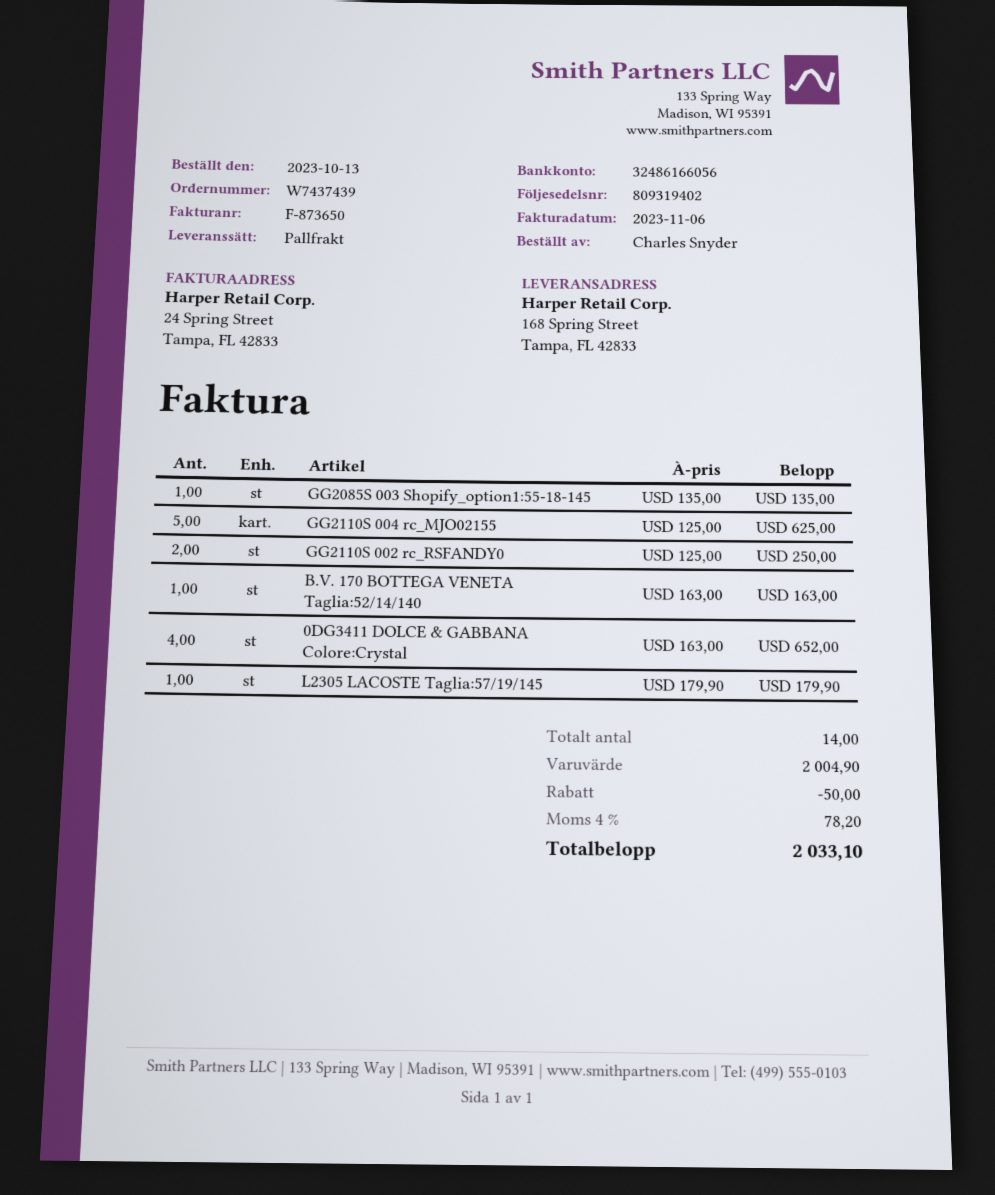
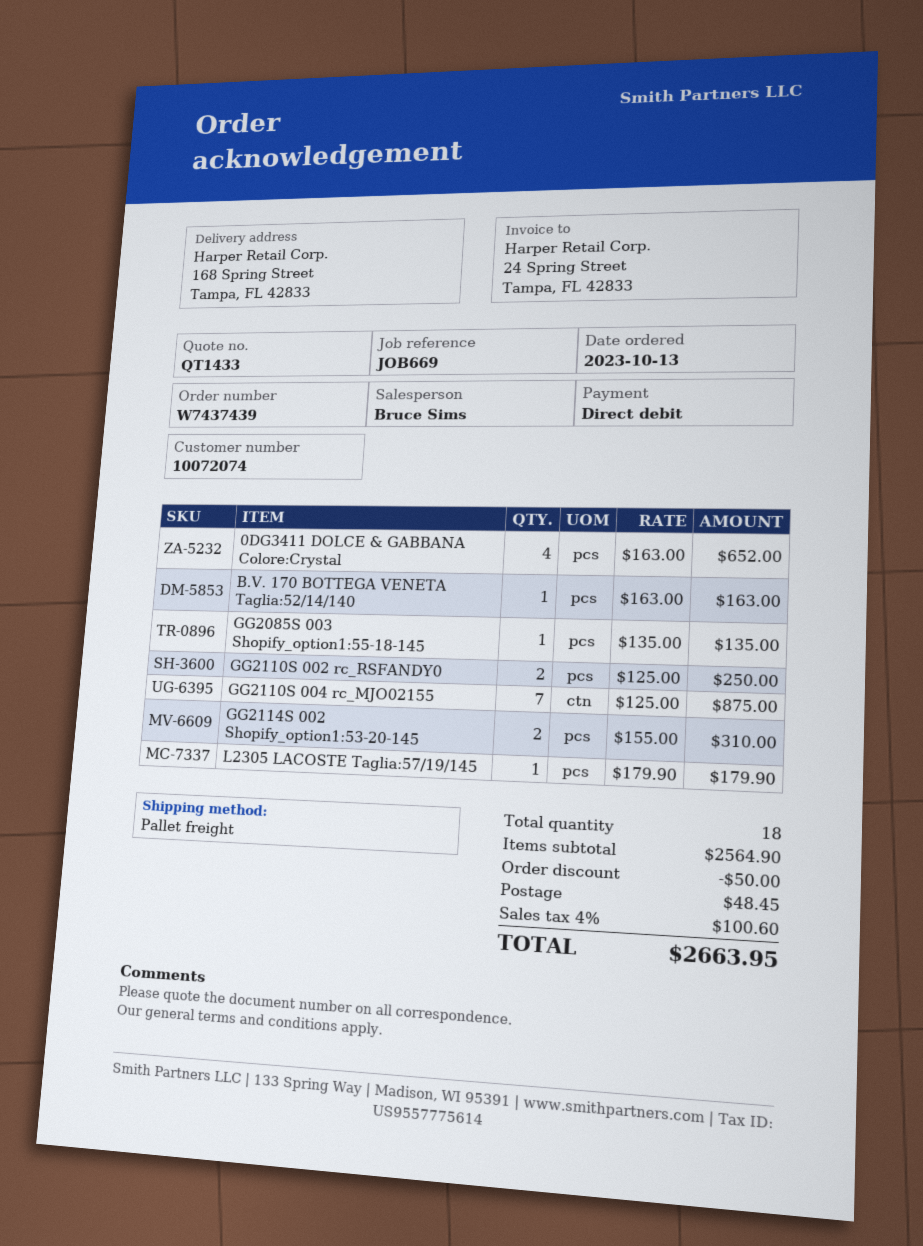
GG2110S 004 rc_MJO02155: 5 x 125.00 = 625.00 -> 7 x 125.00 = 875.00
GG2114S 002 Shopify_option1:53-20-145: none -> 2 x 155.00 = 310.00
total quantity: 14 -> 18
subtotal: 2004.90 -> 2564.90
shipping: none -> 48.45
tax: 4% = 78.20 -> 4% = 100.60
total: 2033.10 -> 2663.95

